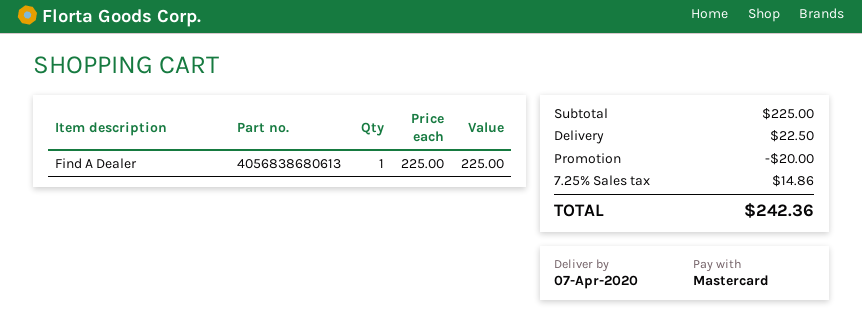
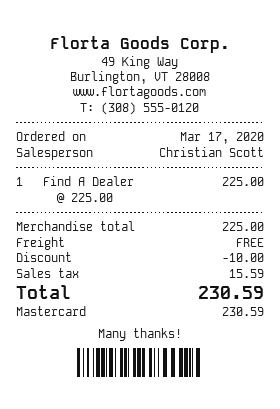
discount: 20.00 -> 10.00
shipping: 22.50 -> 0.00
tax: 14.86 -> 15.59
total: 242.36 -> 230.59

